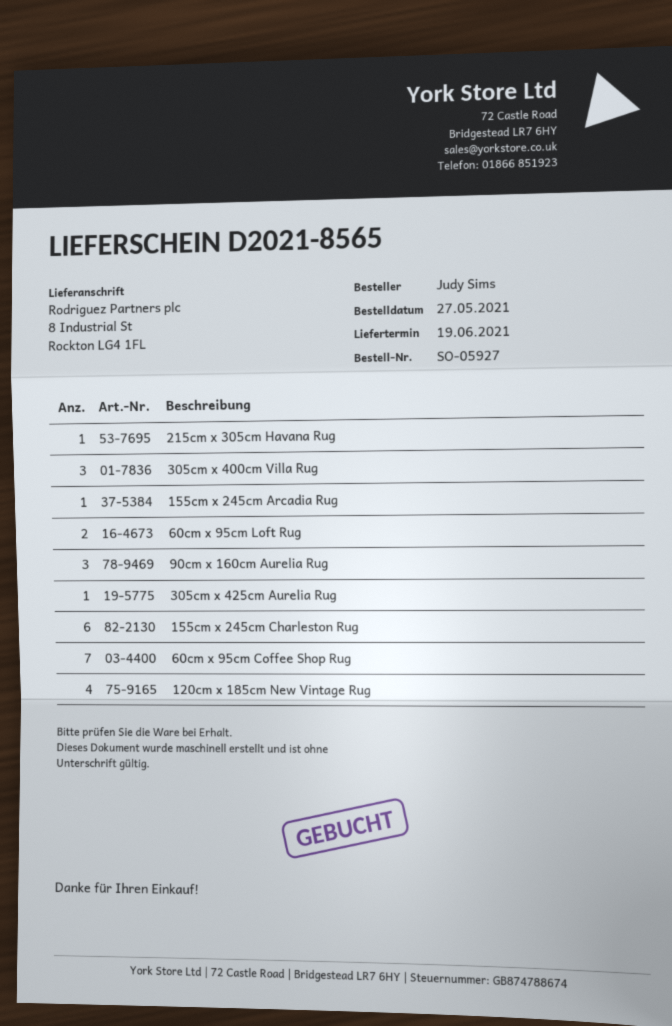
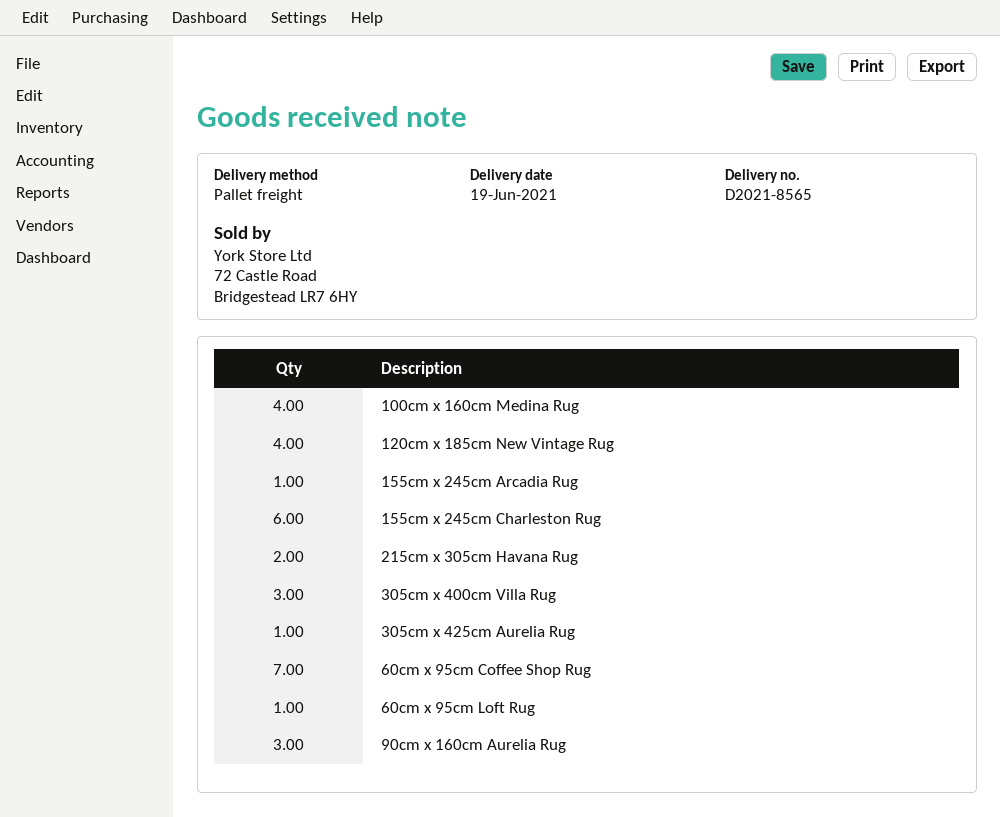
215cm x 305cm Havana Rug: 1 -> 2
60cm x 95cm Loft Rug: 2 -> 1
100cm x 160cm Medina Rug: none -> 4

